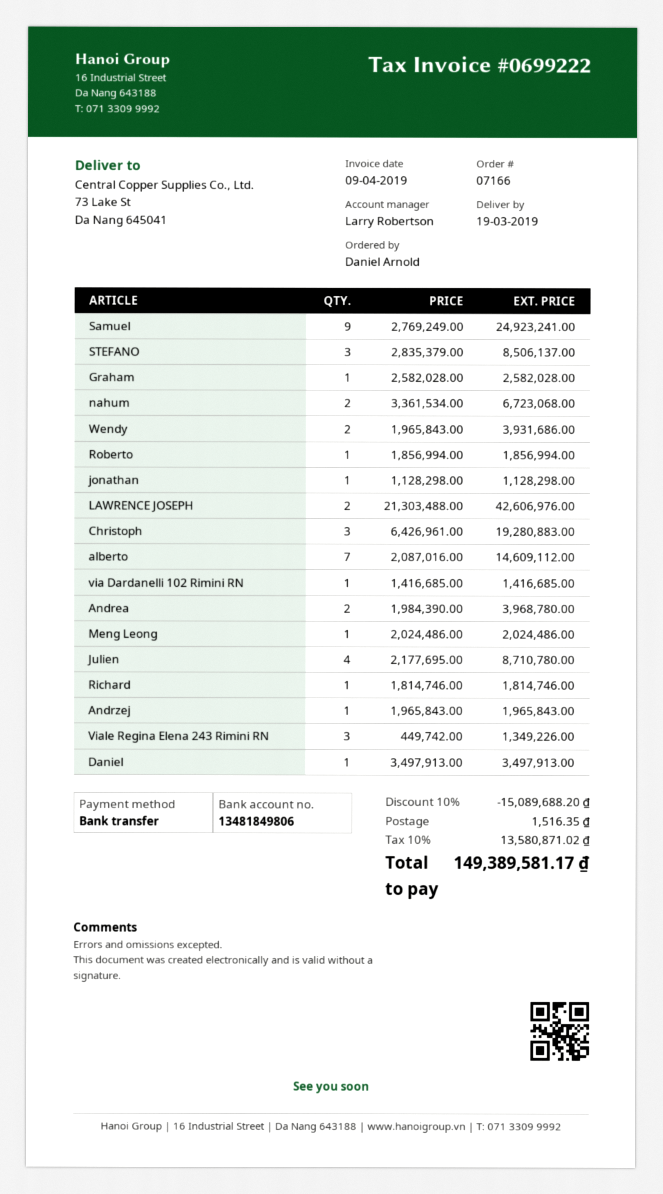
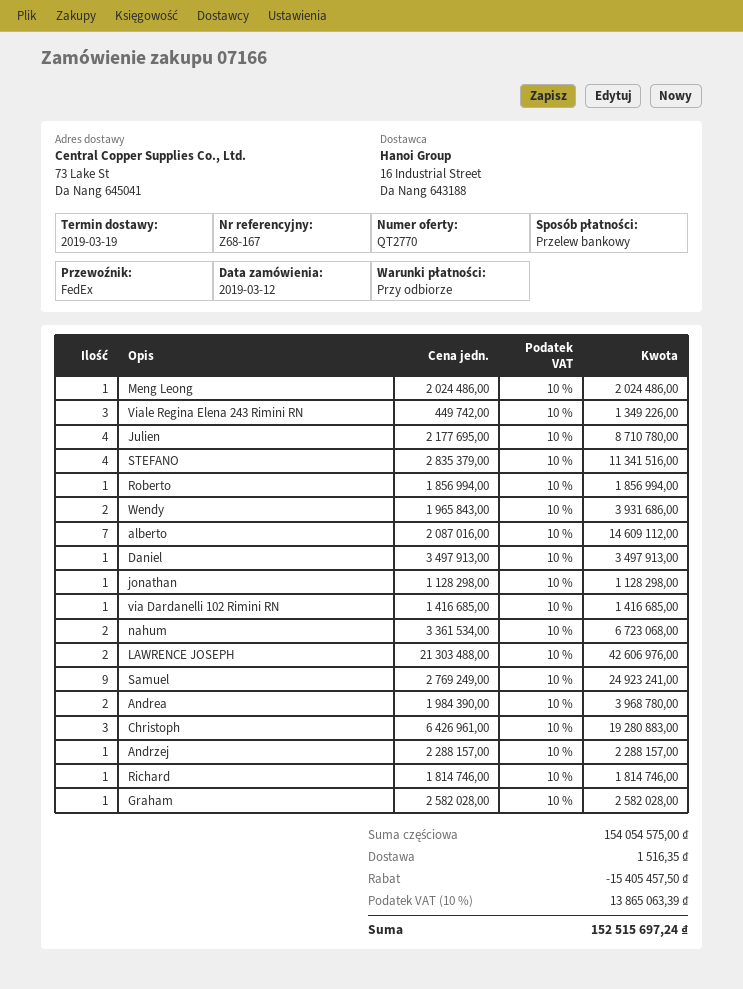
STEFANO: 3 x 2835379.00 = 8506137.00 -> 4 x 2835379.00 = 11341516.00
Andrzej: 1 x 1965843.00 = 1965843.00 -> 1 x 2288157.00 = 2288157.00
discount: 15089688.20 -> 15405457.50
tax: 10% = 13580871.02 -> 10% = 13865063.39
total: 149389581.17 -> 152515697.24

